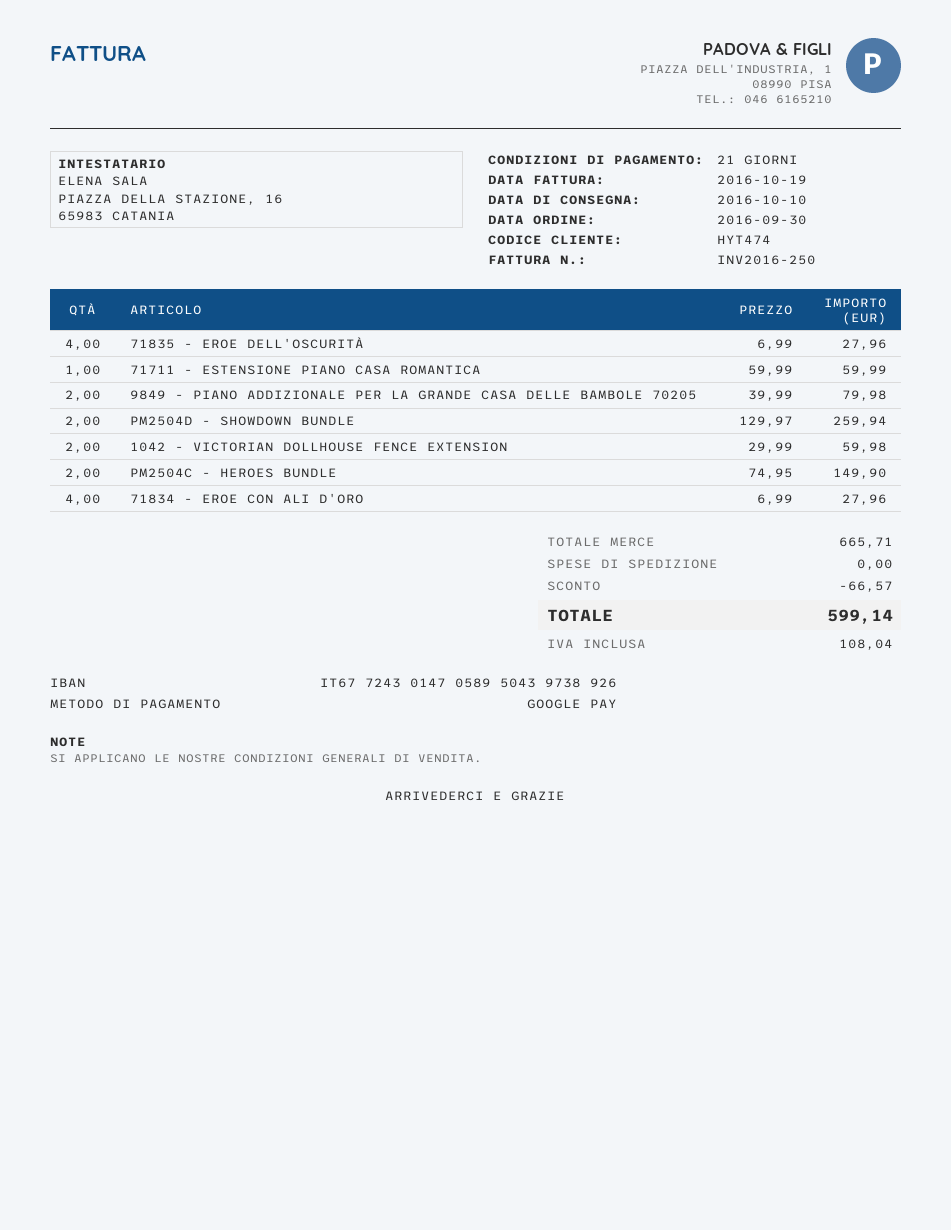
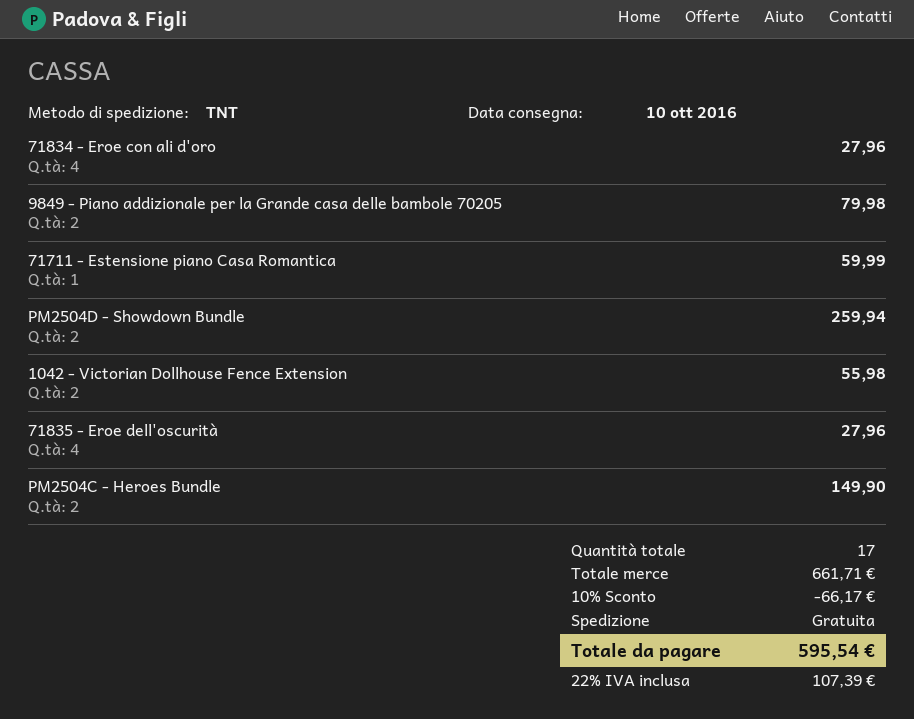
1042 - VICTORIAN DOLLHOUSE FENCE EXTENSION: 2 for 59.98 -> 2 for 55.98
subtotal: 665.71 -> 661.71
discount: 66.57 -> 66.17
tax: 108.04 -> 107.39
total: 599.14 -> 595.54

